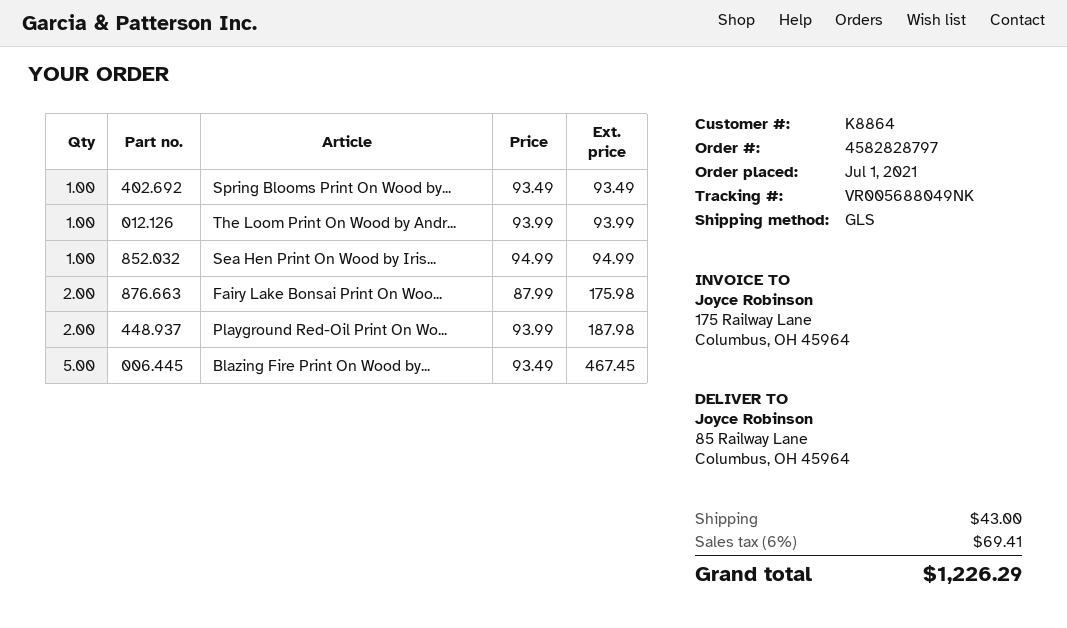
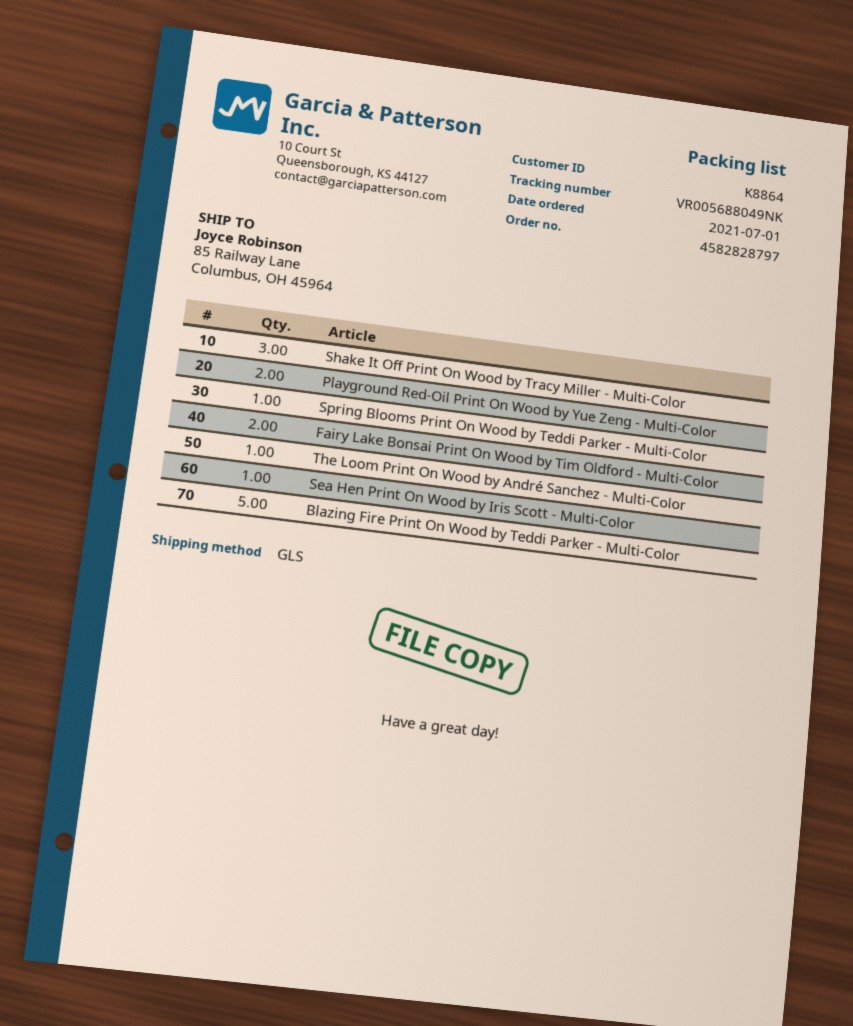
Shake It Off Print On Wood by Tracy Miller - Multi-Color: none -> 3

